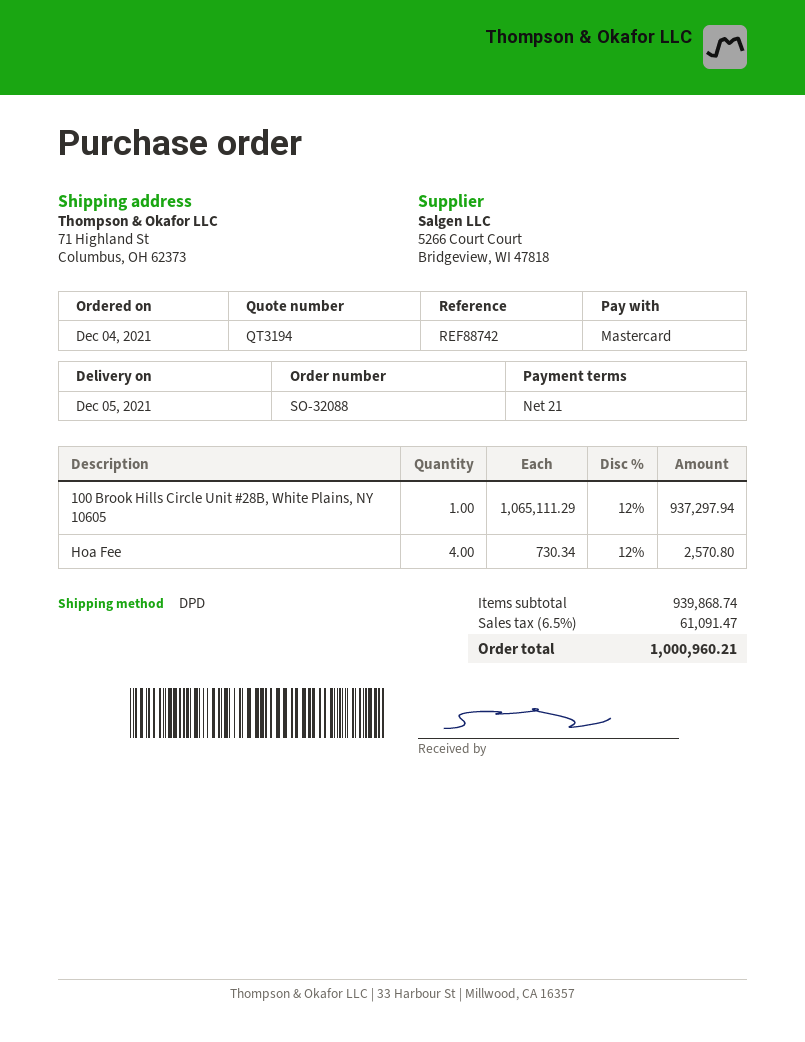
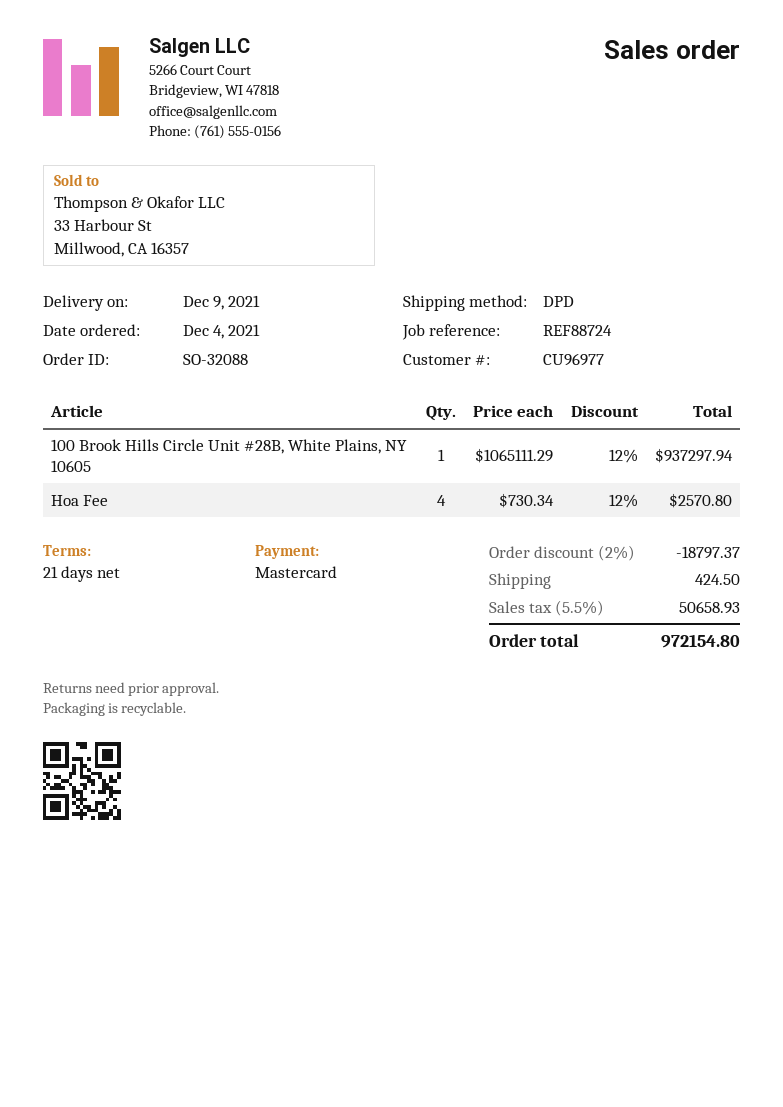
delivery date: 2021-12-05 -> 2021-12-09
reference: REF88742 -> REF88724
discount: none -> 2% = 18797.37
shipping: none -> 424.50
tax: 6.5% = 61091.47 -> 5.5% = 50658.93
total: 1000960.21 -> 972154.80

